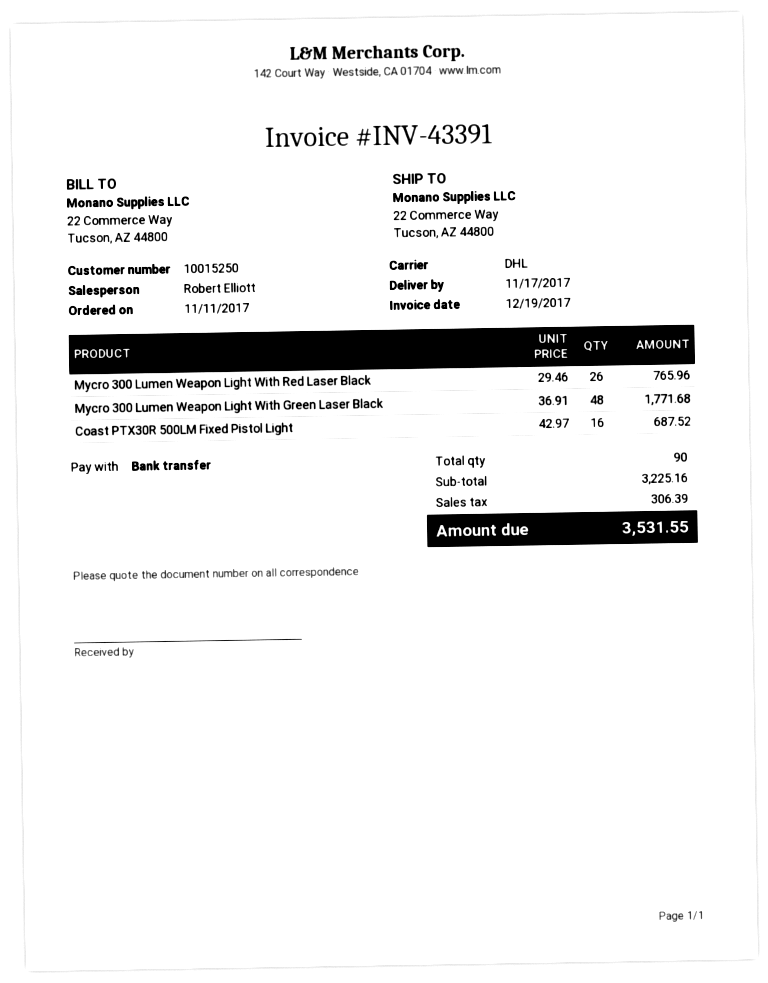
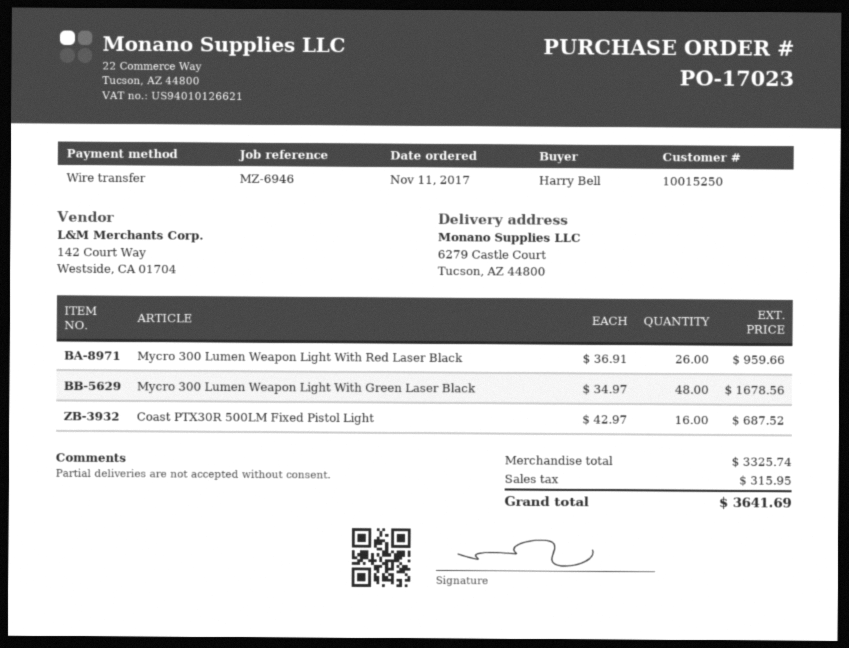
ship to: 22 Commerce Way, Tucson, AZ 44800 -> 6279 Castle Court, Tucson, AZ 44800
Mycro 300 Lumen Weapon Light With Red Laser Black: 26 x 29.46 = 765.96 -> 26 x 36.91 = 959.66
Mycro 300 Lumen Weapon Light With Green Laser Black: 48 x 36.91 = 1771.68 -> 48 x 34.97 = 1678.56
subtotal: 3225.16 -> 3325.74
tax: 306.39 -> 315.95
total: 3531.55 -> 3641.69

